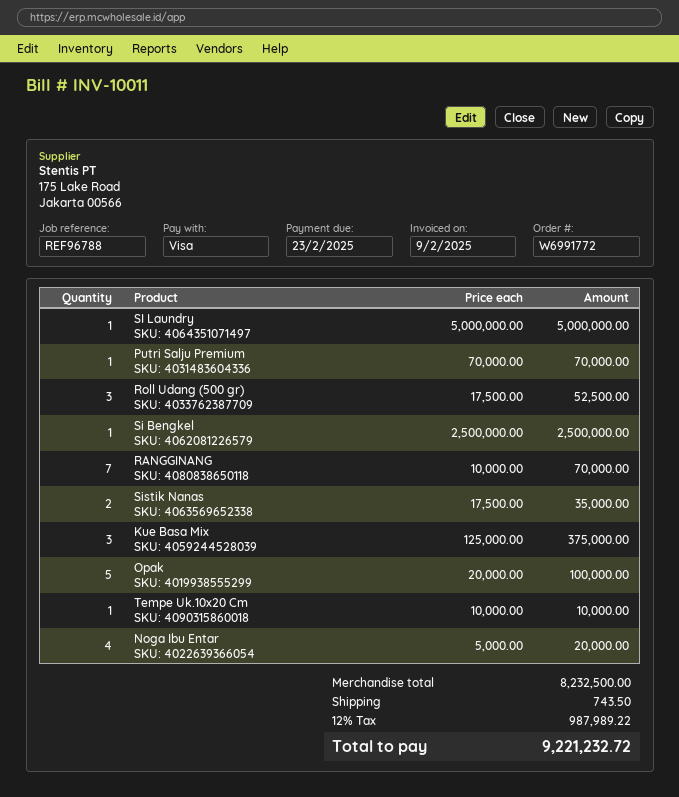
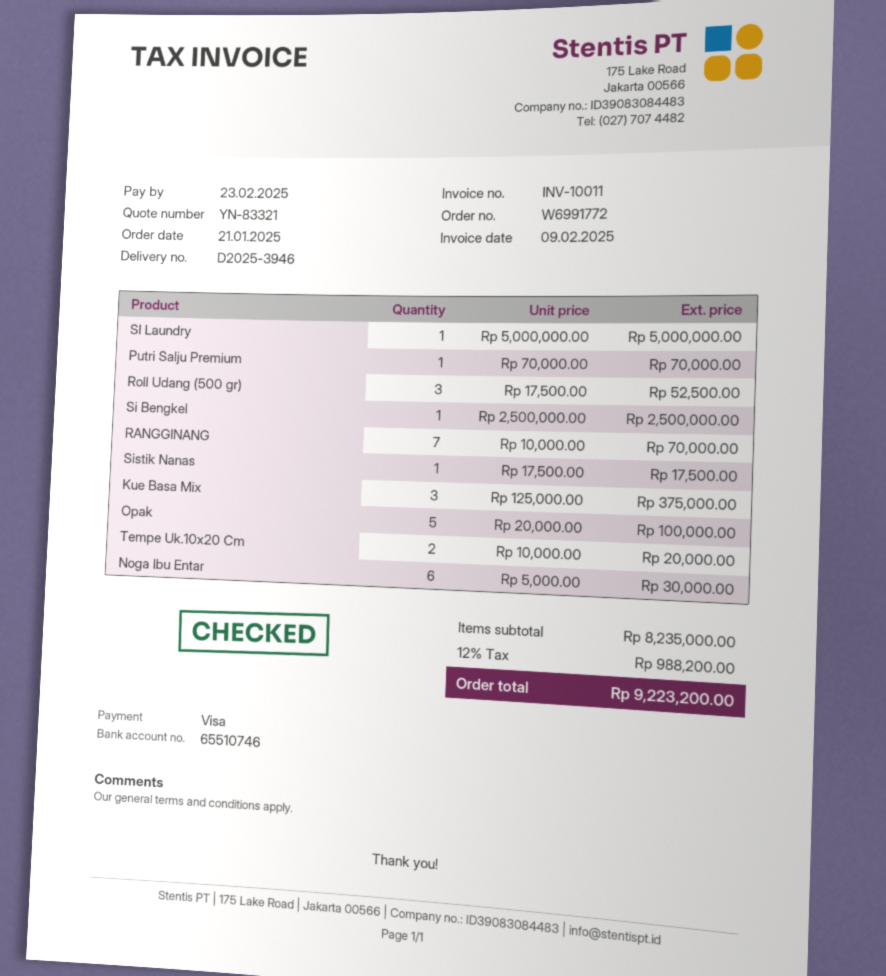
Sistik Nanas: 2 x 17500.00 = 35000.00 -> 1 x 17500.00 = 17500.00
Tempe Uk.10x20 Cm: 1 x 10000.00 = 10000.00 -> 2 x 10000.00 = 20000.00
Noga Ibu Entar: 4 x 5000.00 = 20000.00 -> 6 x 5000.00 = 30000.00
subtotal: 8232500.00 -> 8235000.00
shipping: 743.50 -> none
tax: 12% = 987989.22 -> 12% = 988200.00
total: 9221232.72 -> 9223200.00

